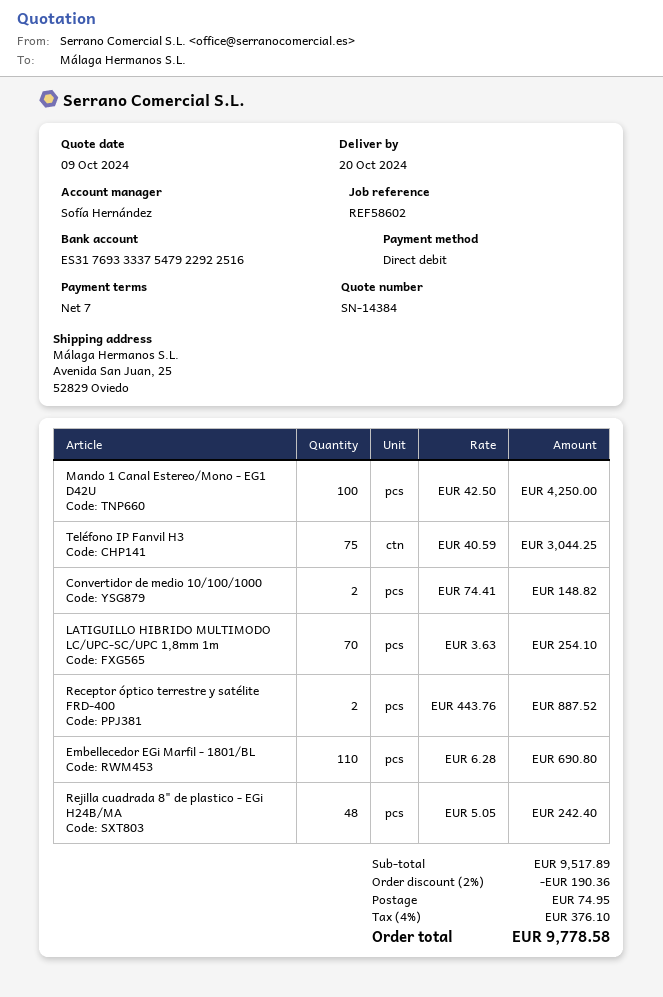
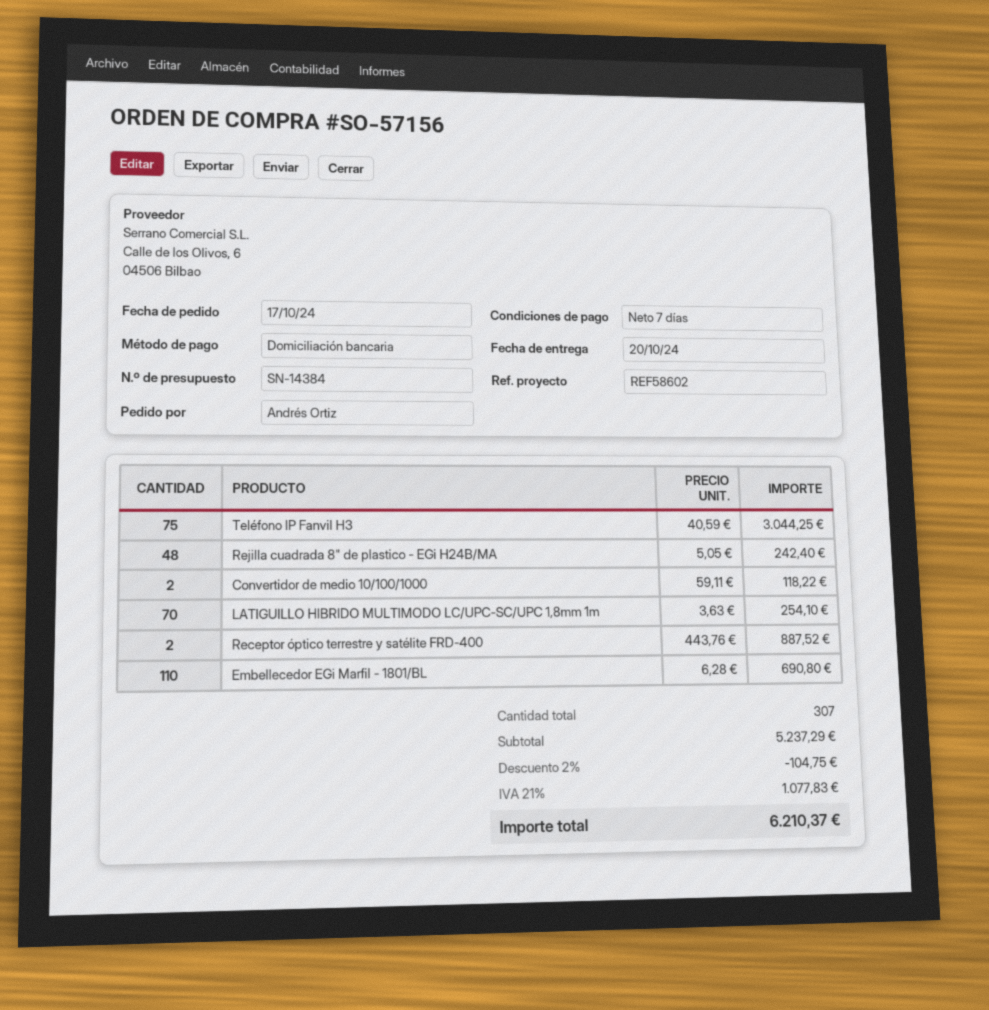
Mando 1 Canal Estereo/Mono - EG1 D42U: 100 x 42.50 = 4250.00 -> none
Convertidor de medio 10/100/1000: 2 x 74.41 = 148.82 -> 2 x 59.11 = 118.22
subtotal: 9517.89 -> 5237.29
discount: 2% = 190.36 -> 2% = 104.75
shipping: 74.95 -> none
tax: 4% = 376.10 -> 21% = 1077.83
total: 9778.58 -> 6210.37

